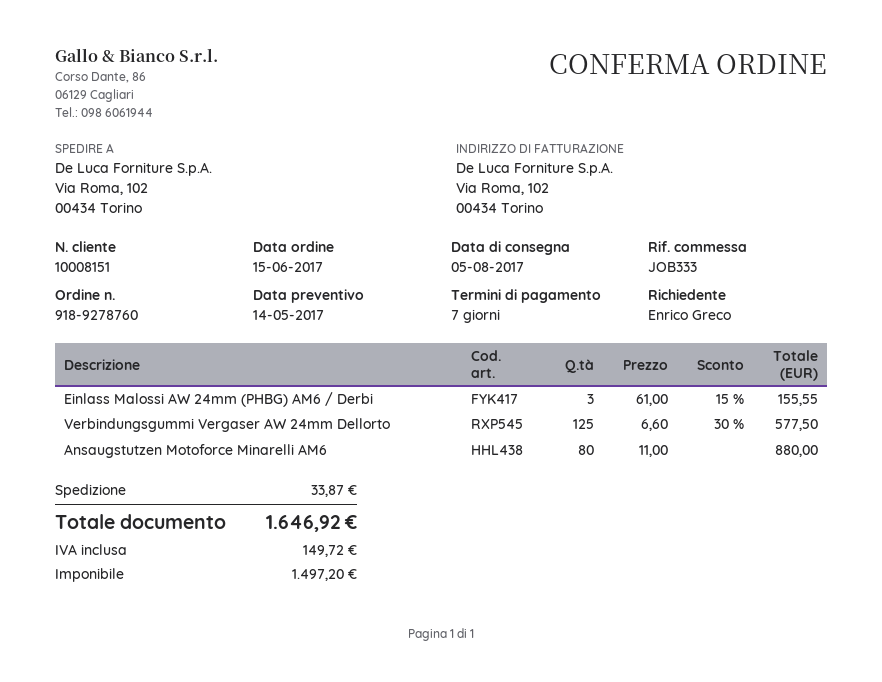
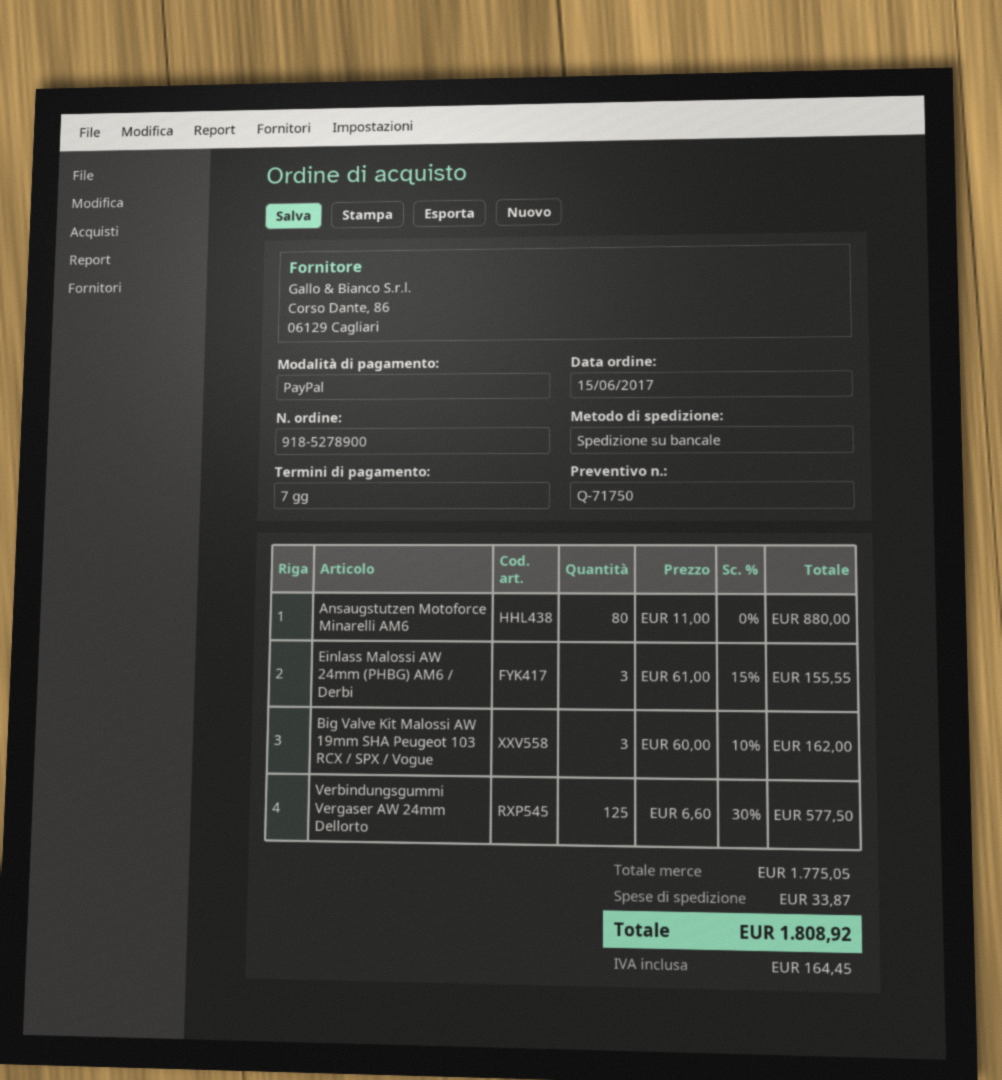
order number: 918-9278760 -> 918-5278900
Big Valve Kit Malossi AW 19mm SHA Peugeot 103 RCX / SPX / Vogue: none -> 3 x 60.00 - 10% = 162.00
tax: 149.72 -> 164.45
total: 1646.92 -> 1808.92

